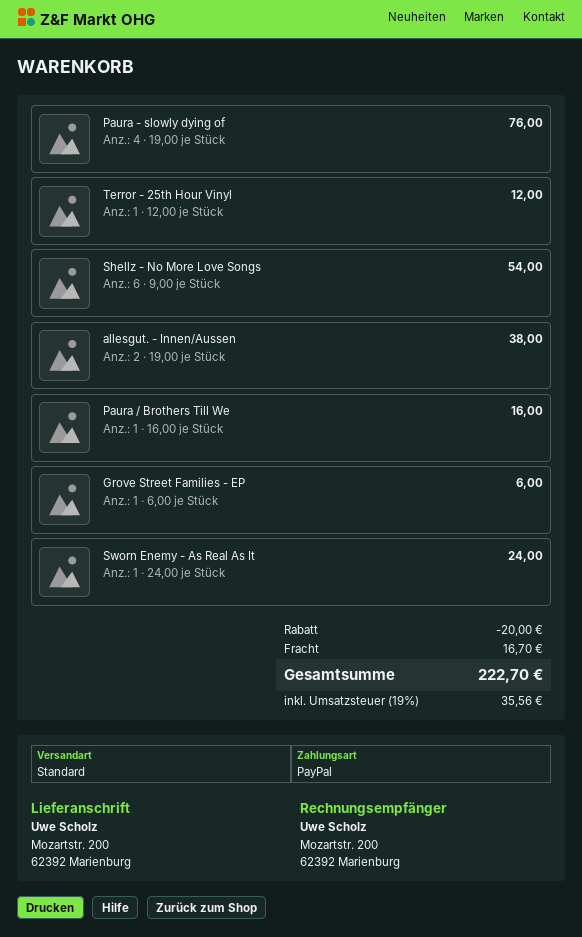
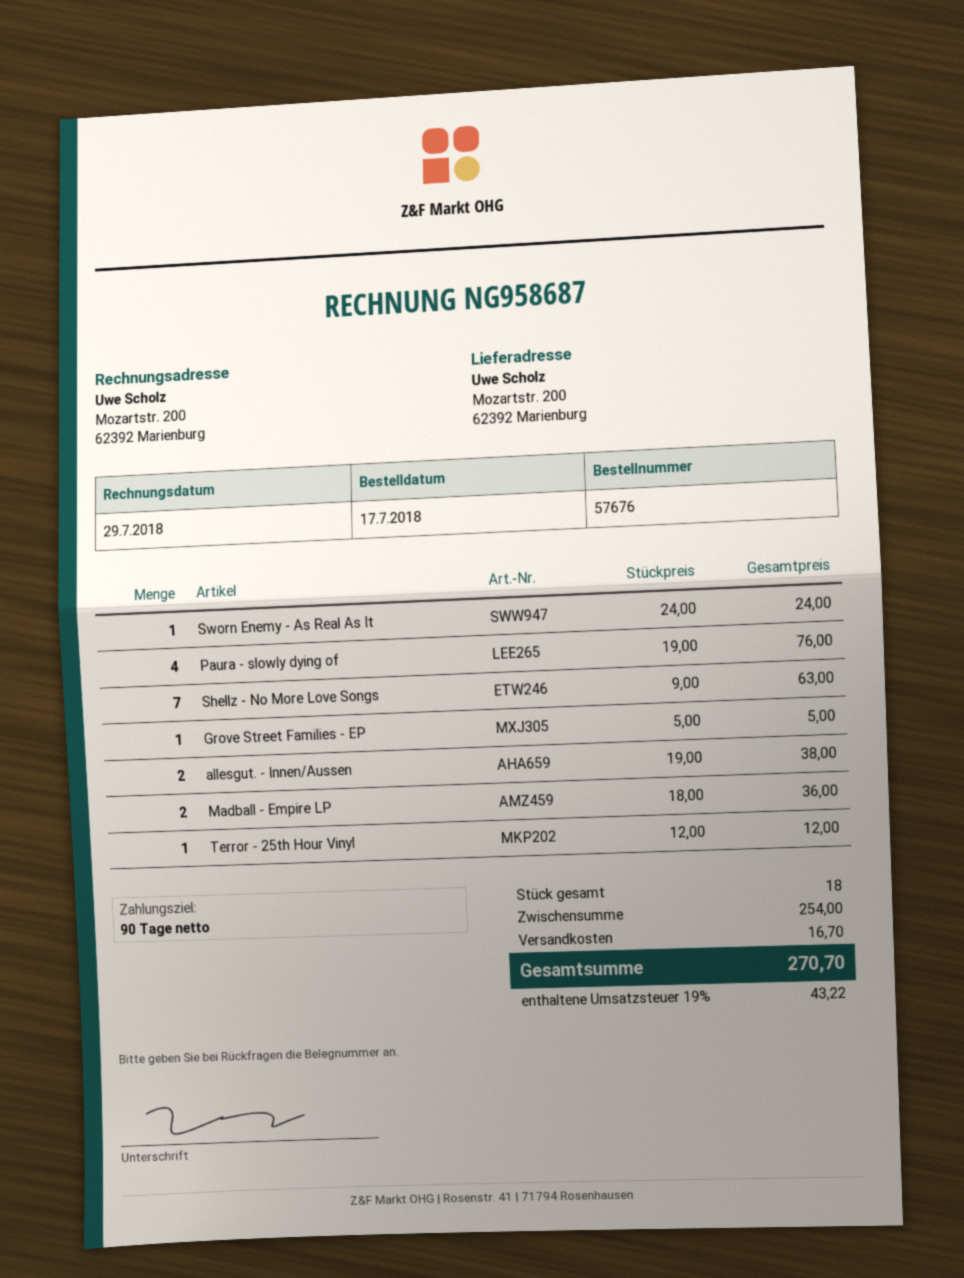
Shellz - No More Love Songs: 6 x 9.00 = 54.00 -> 7 x 9.00 = 63.00
Paura / Brothers Till We: 1 x 16.00 = 16.00 -> none
Grove Street Families - EP: 1 x 6.00 = 6.00 -> 1 x 5.00 = 5.00
Madball - Empire LP: none -> 2 x 18.00 = 36.00
discount: 20.00 -> none
tax: 19% = 35.56 -> 19% = 43.22
total: 222.70 -> 270.70

